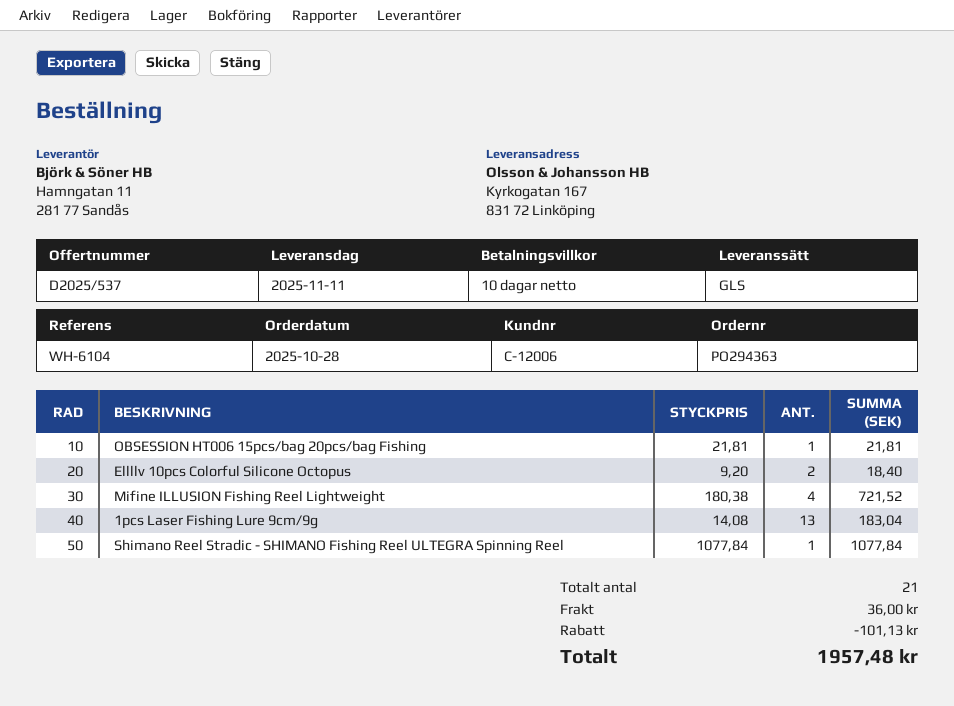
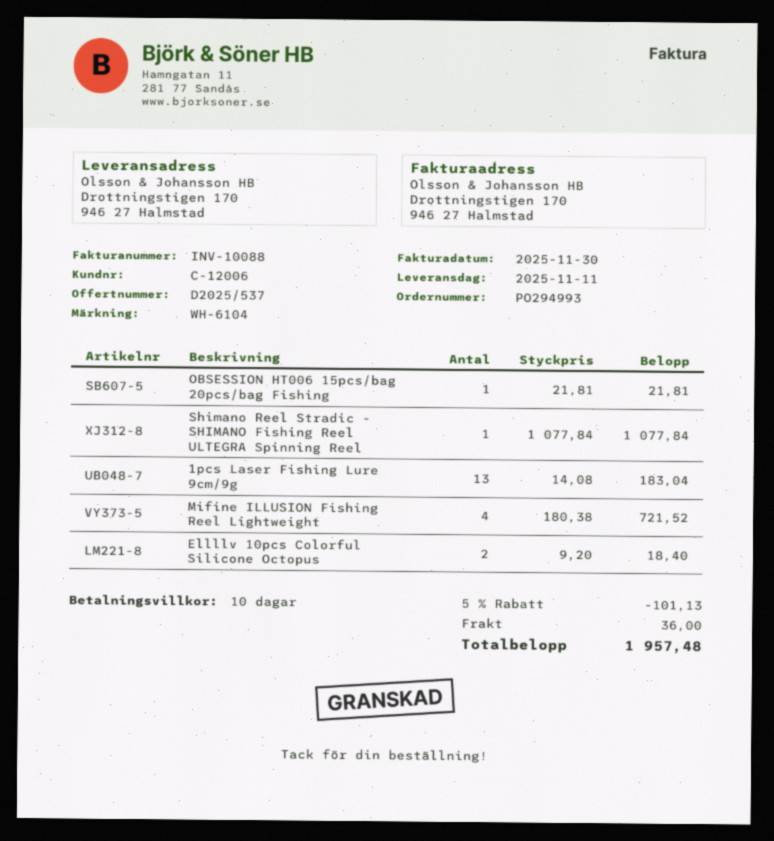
order number: PO294363 -> PO294993
ship to: Kyrkogatan 167, 831 72 Linköping -> Drottningstigen 170, 946 27 Halmstad

